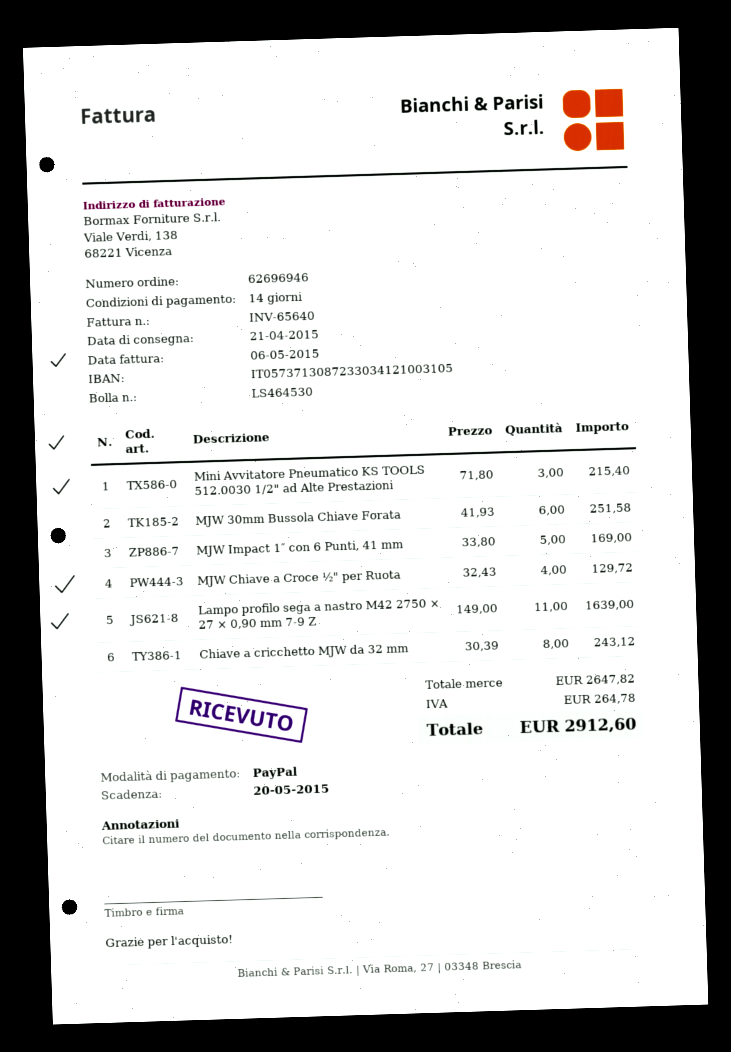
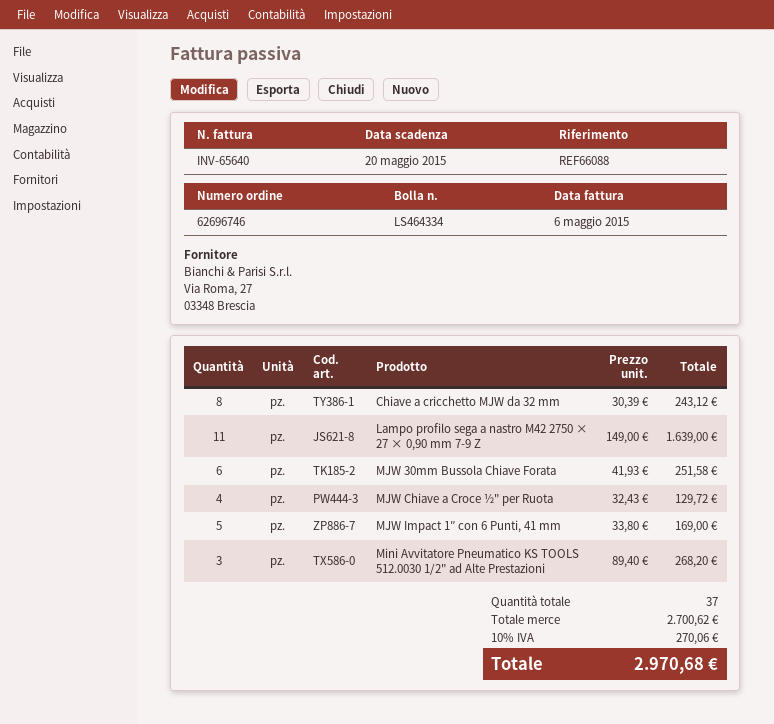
order number: 62696946 -> 62696746
delivery note number: LS464530 -> LS464334
Mini Avvitatore Pneumatico KS TOOLS 512.0030 1/2" ad Alte Prestazioni: 3 x 71.80 = 215.40 -> 3 x 89.40 = 268.20
subtotal: 2647.82 -> 2700.62
tax: 264.78 -> 270.06
total: 2912.60 -> 2970.68

